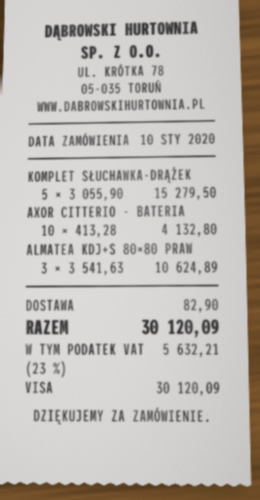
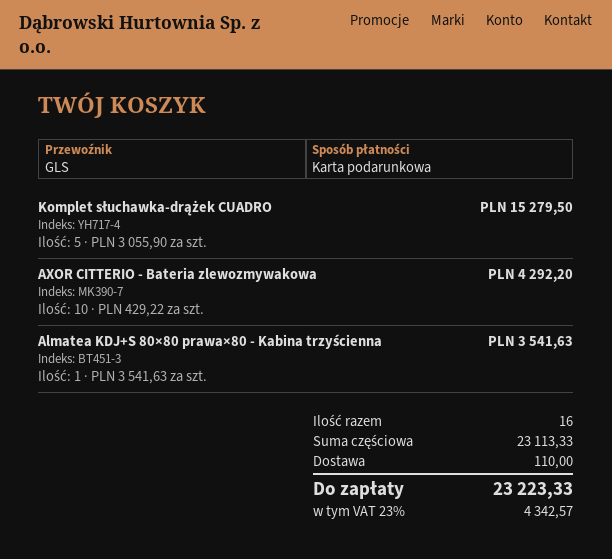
payment method: Visa -> gift card
AXOR CITTERIO - BATERIA: 10 x 413.28 = 4132.80 -> 10 x 429.22 = 4292.20
ALMATEA KDJ+S 80×80 PRAW: 3 x 3541.63 = 10624.89 -> 1 x 3541.63 = 3541.63
shipping: 82.90 -> 110.00
tax: 23% = 5632.21 -> 23% = 4342.57
total: 30120.09 -> 23223.33

